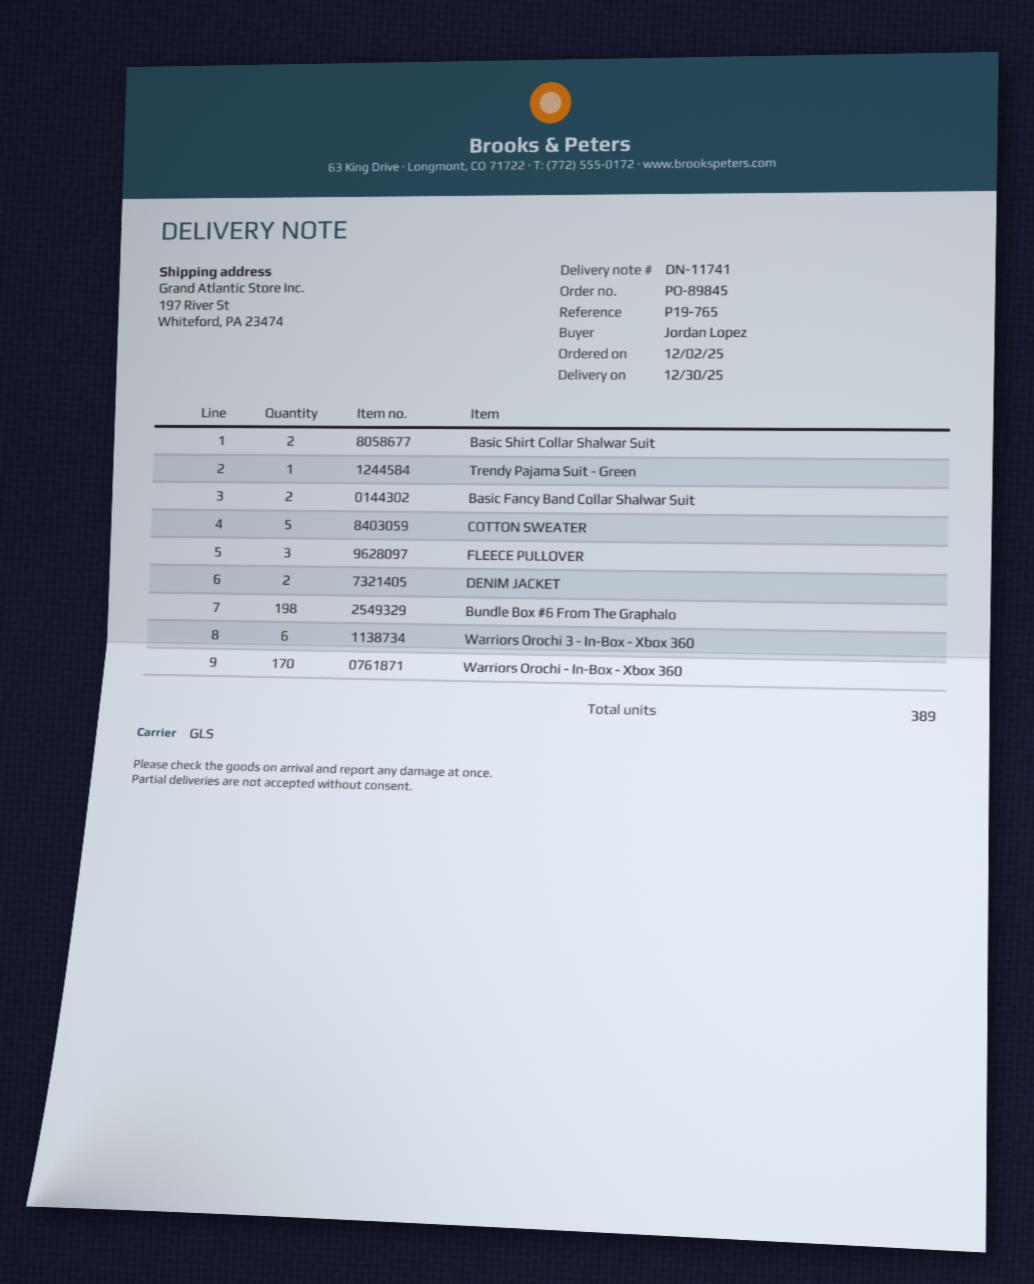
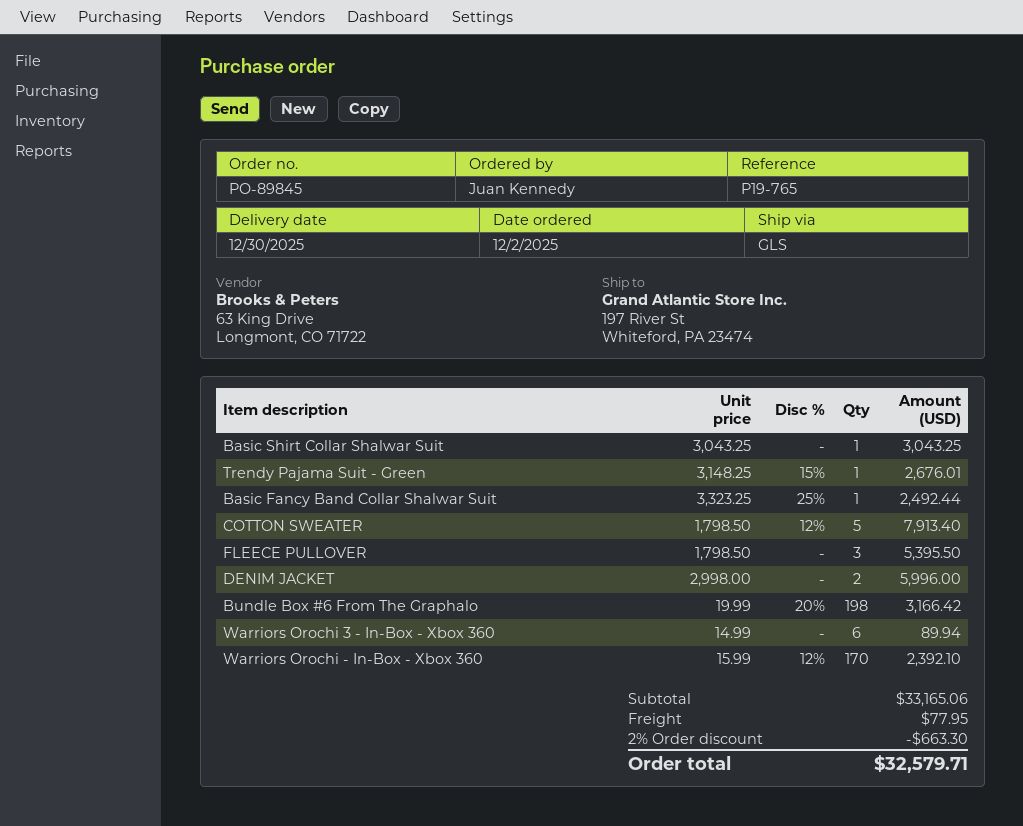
ordered by: Jordan Lopez -> Juan Kennedy
Basic Shirt Collar Shalwar Suit: 2 -> 1
Basic Fancy Band Collar Shalwar Suit: 2 -> 1

